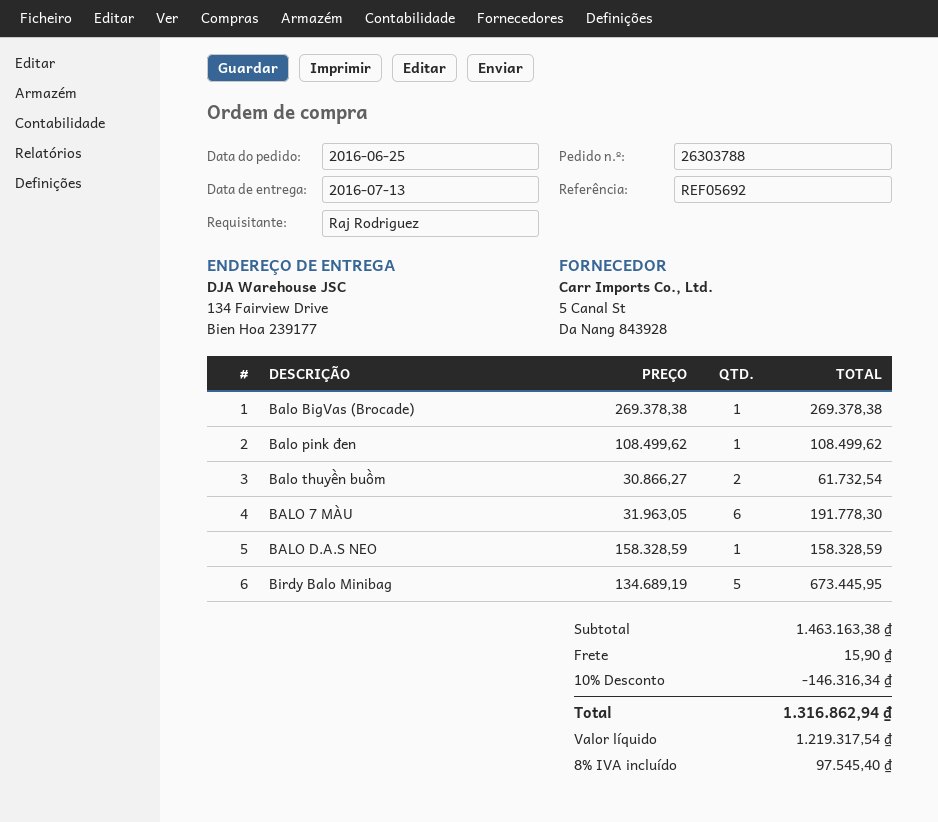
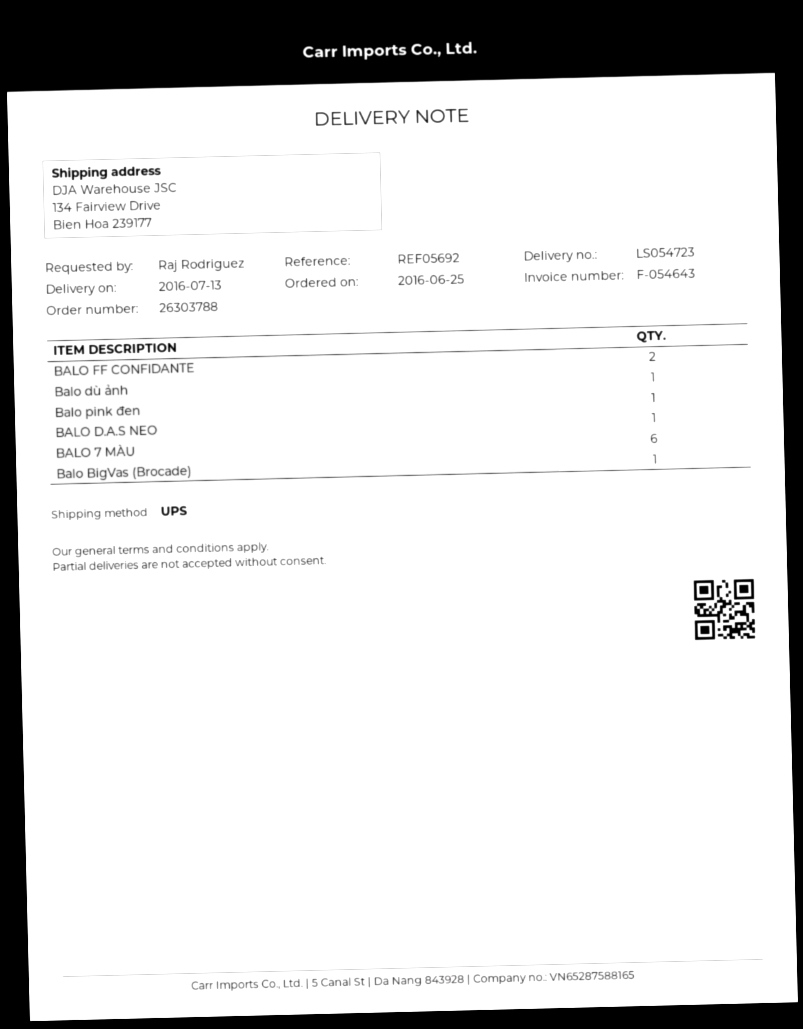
Balo thuyền buồm: 2 -> none
Birdy Balo Minibag: 5 -> none
BALO FF CONFIDANTE: none -> 2
Balo dù ảnh: none -> 1

